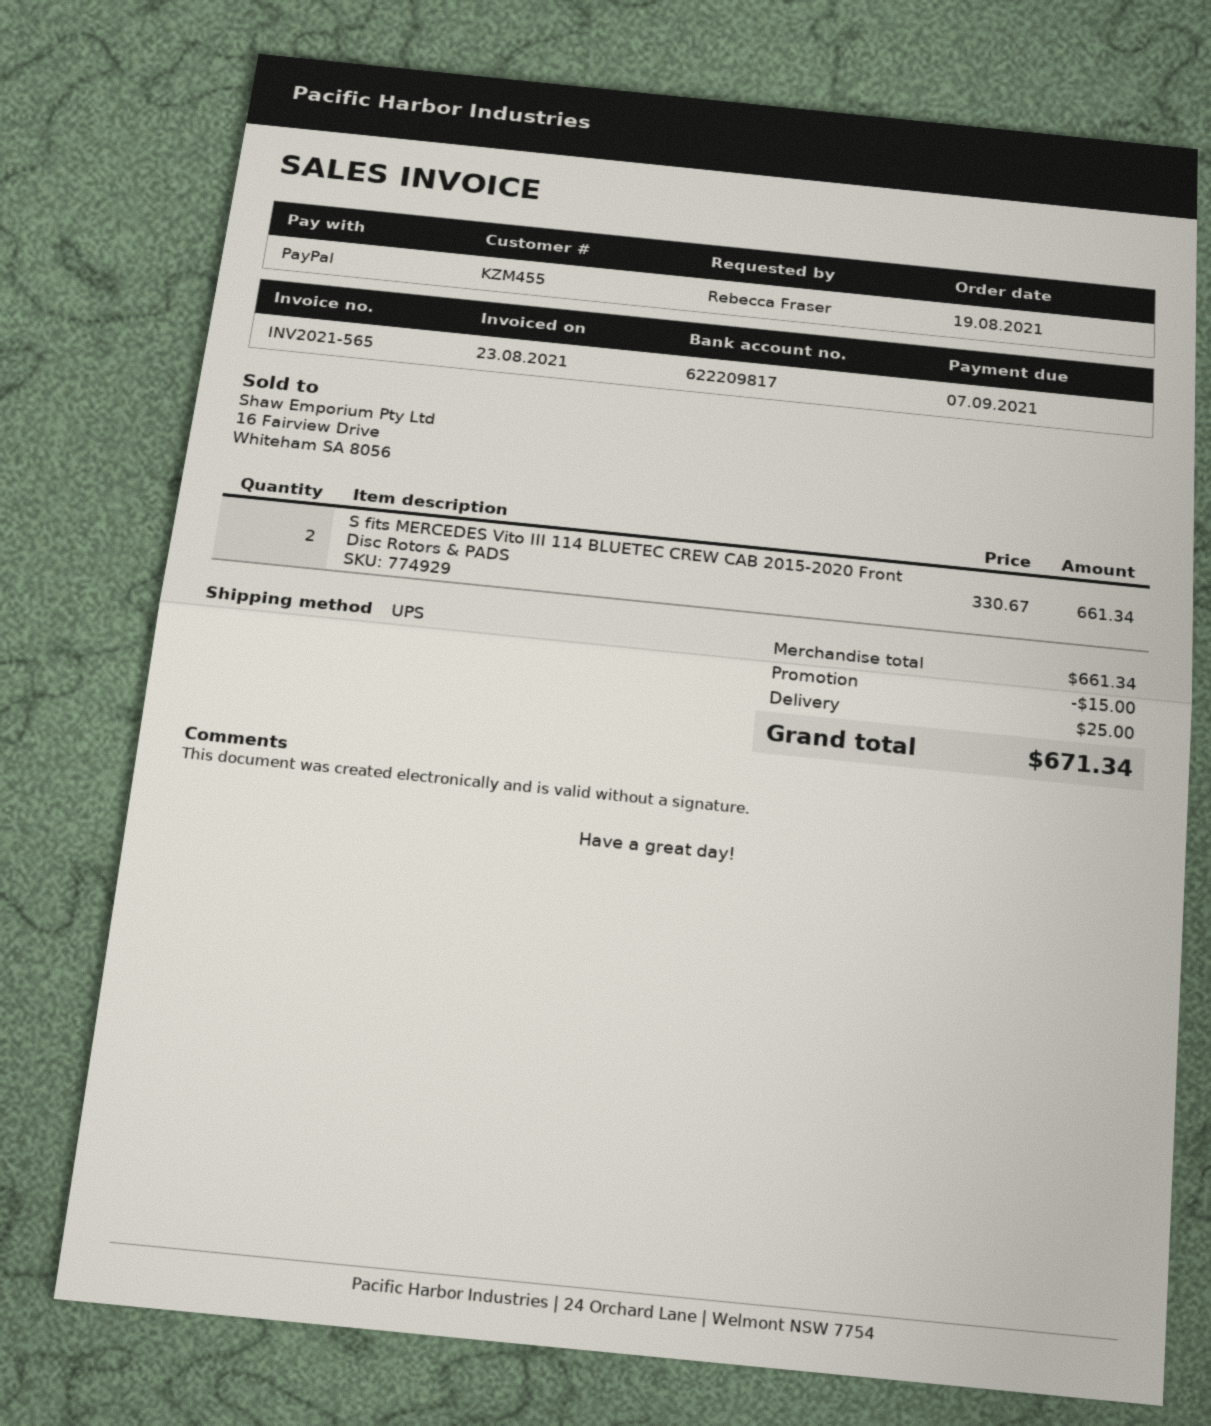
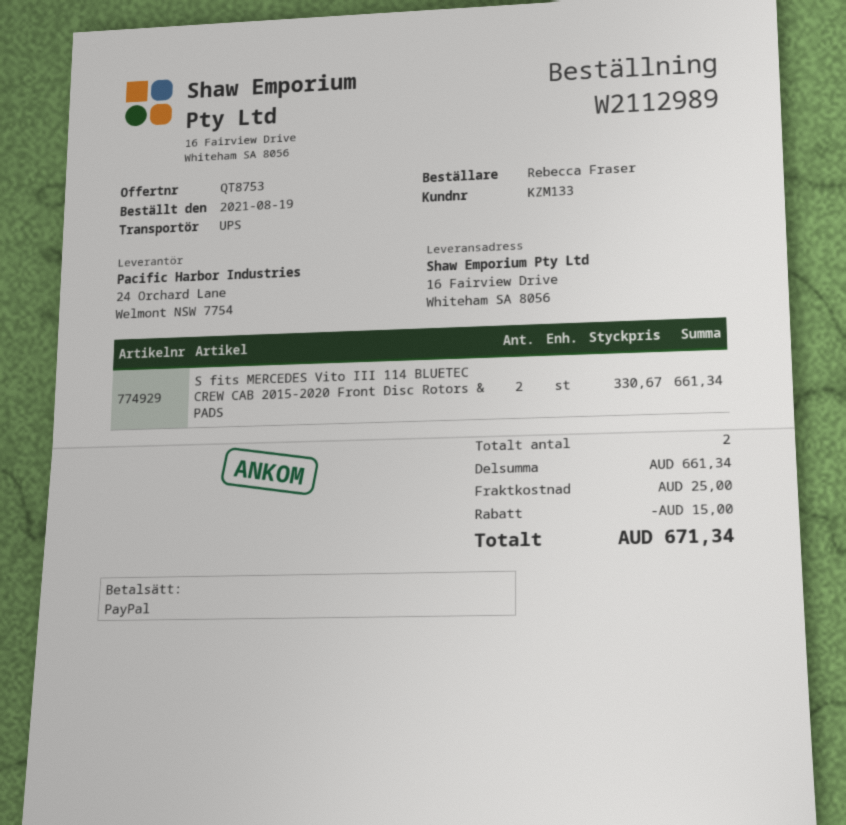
customer number: KZM455 -> KZM133

